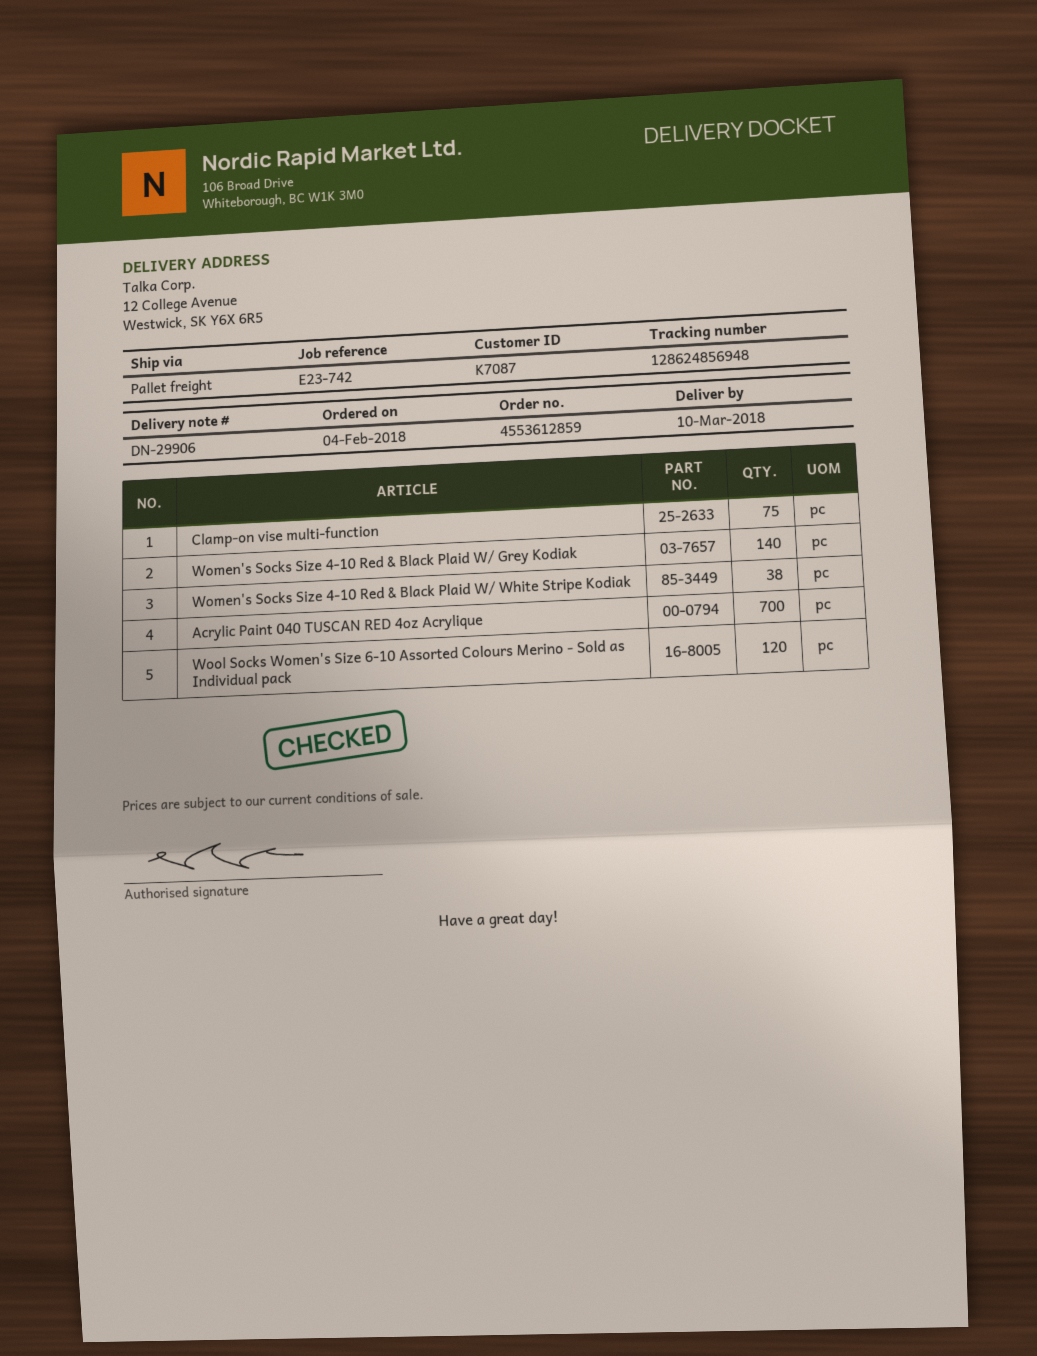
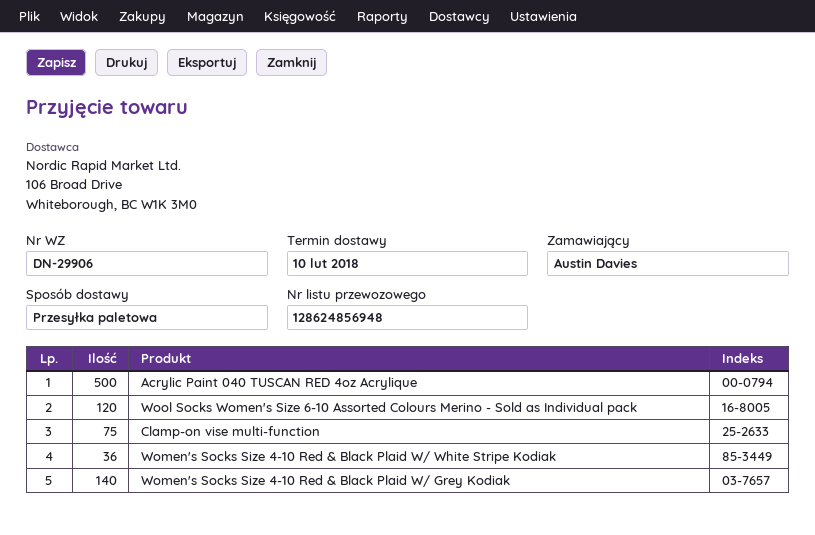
delivery date: 2018-03-10 -> 2018-02-10
Women's Socks Size 4-10 Red & Black Plaid W/ White Stripe Kodiak: 38 -> 36
Acrylic Paint 040 TUSCAN RED 4oz Acrylique: 700 -> 500

